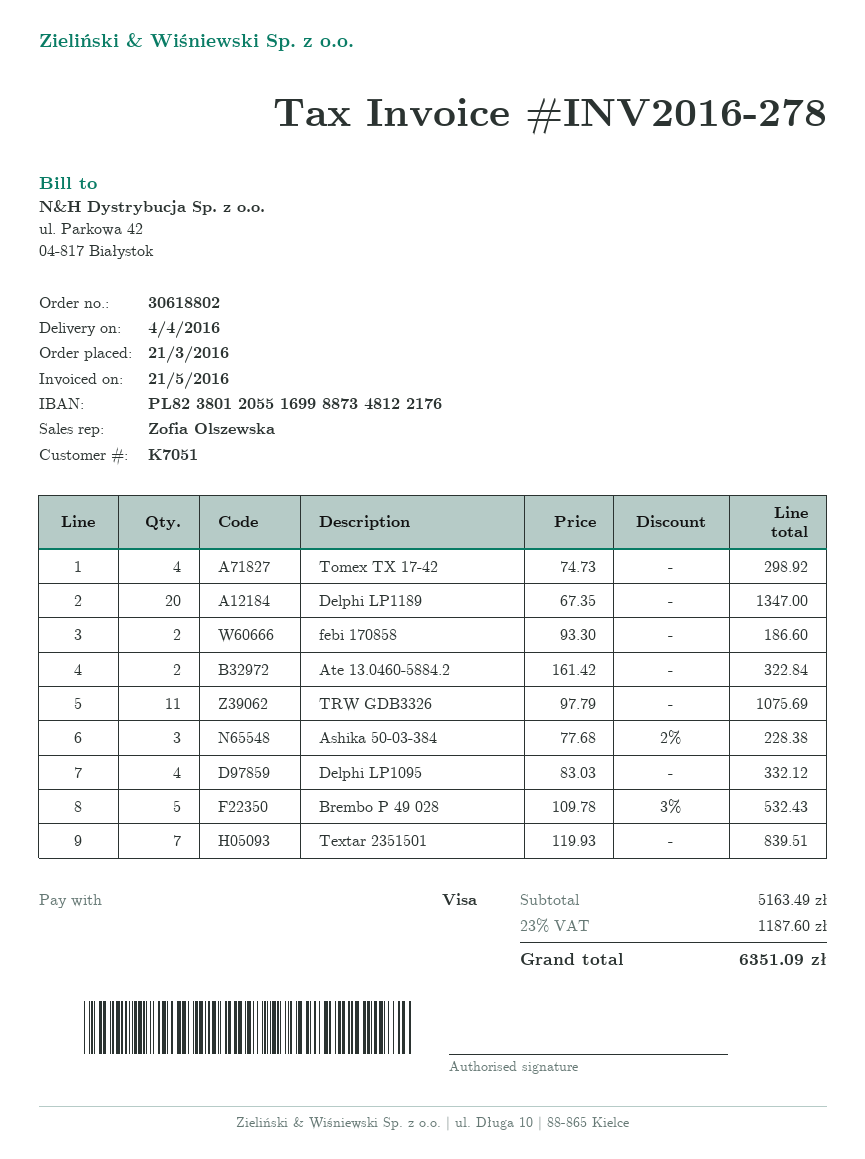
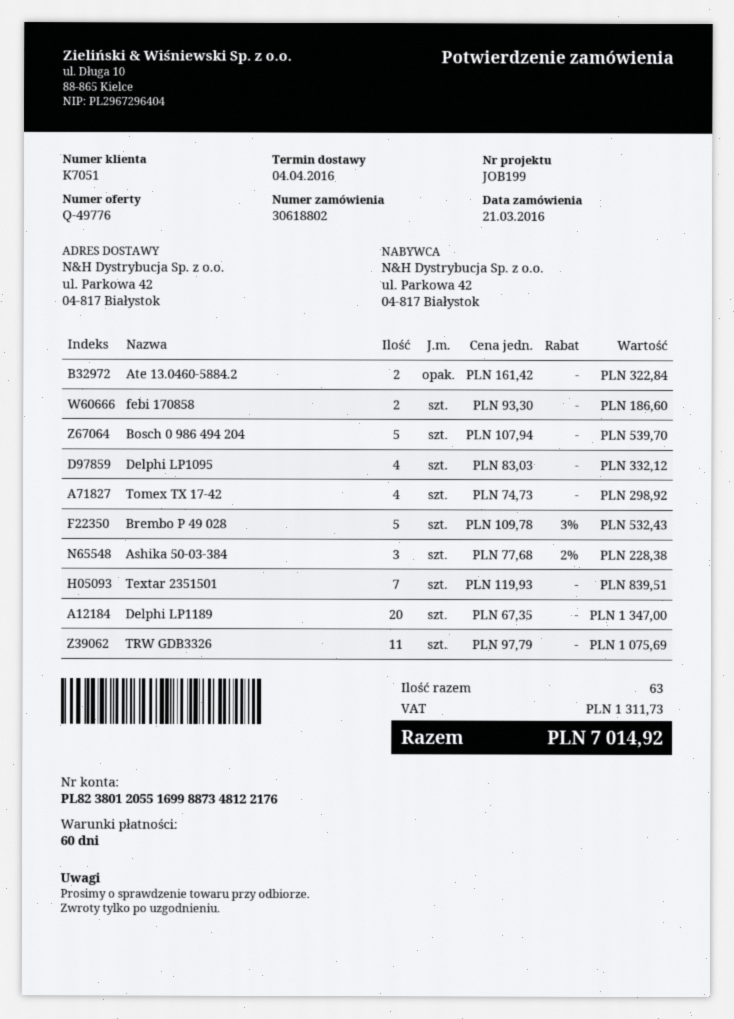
Bosch 0 986 494 204: none -> 5 x 107.94 = 539.70
tax: 1187.60 -> 1311.73
total: 6351.09 -> 7014.92

